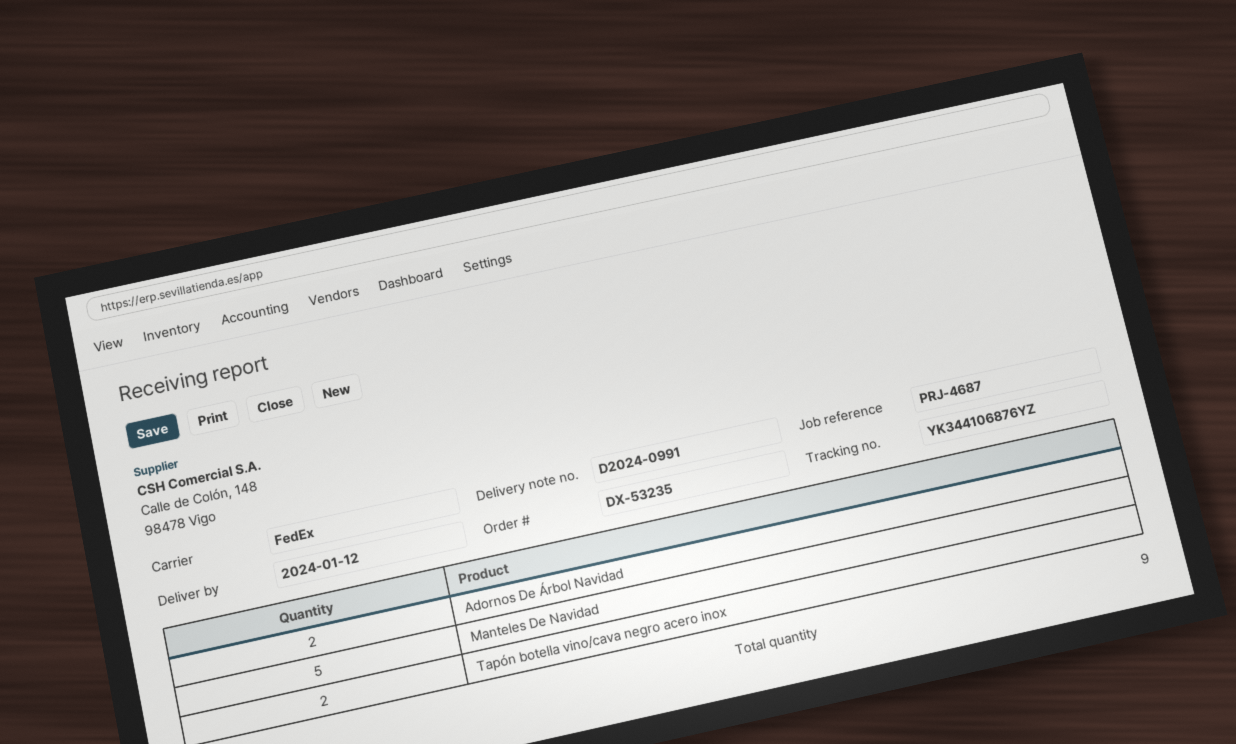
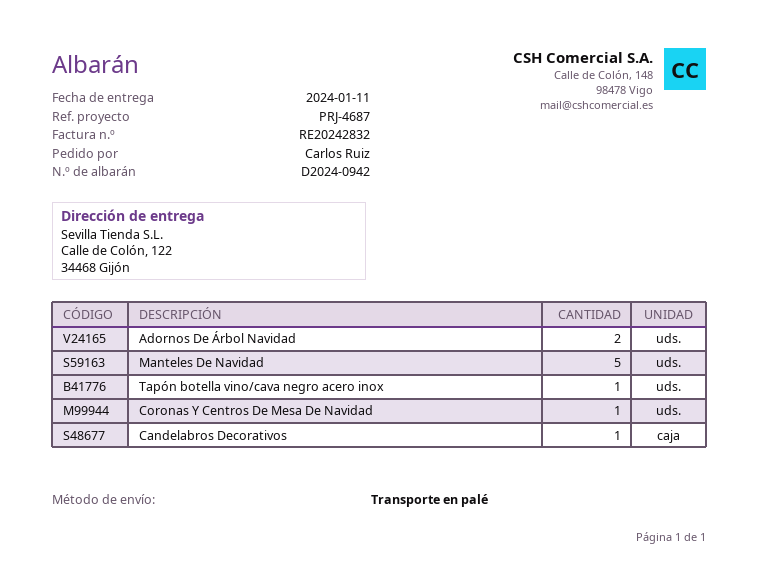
delivery note number: D2024-0991 -> D2024-0942
delivery date: 2024-01-12 -> 2024-01-11
shipping method: FedEx -> pallet freight
Tapón botella vino/cava negro acero inox: 2 -> 1
Coronas Y Centros De Mesa De Navidad: none -> 1
Candelabros Decorativos: none -> 1

